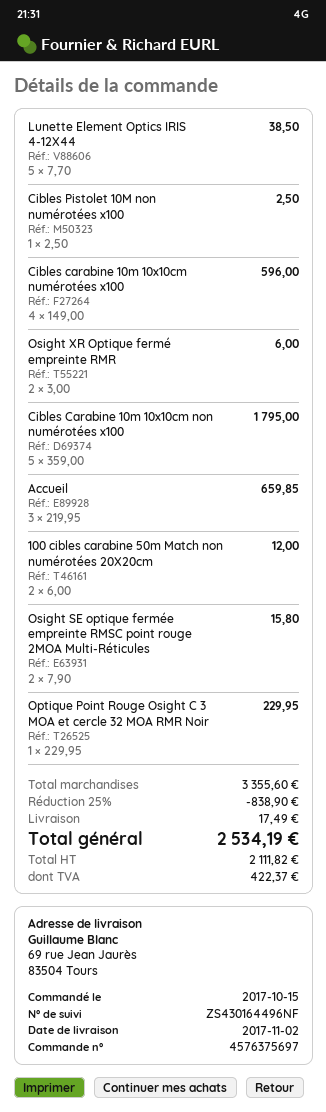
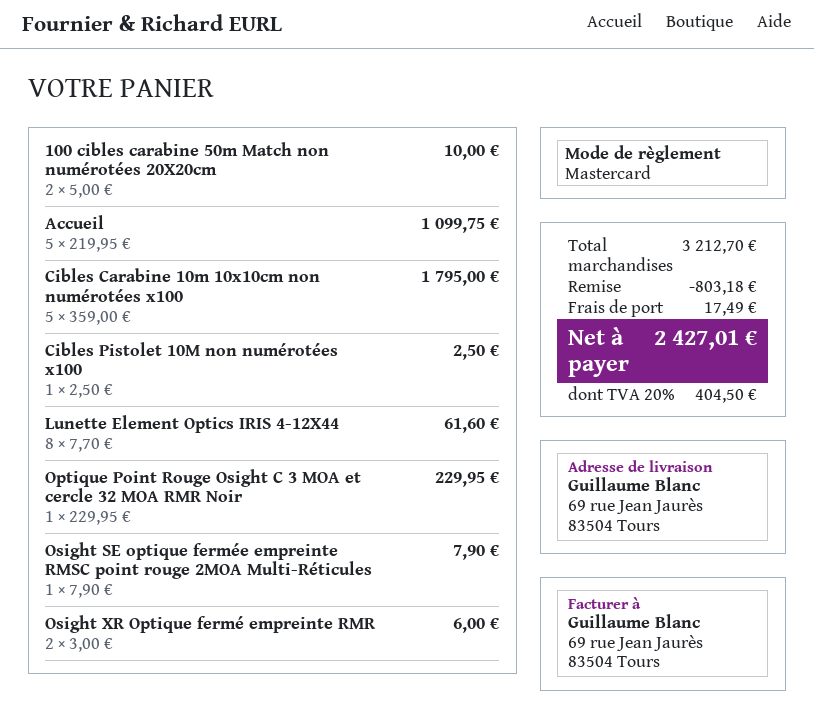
Lunette Element Optics IRIS 4-12X44: 5 x 7.70 = 38.50 -> 8 x 7.70 = 61.60
Cibles carabine 10m 10x10cm numérotées x100: 4 x 149.00 = 596.00 -> none
Accueil: 3 x 219.95 = 659.85 -> 5 x 219.95 = 1099.75
100 cibles carabine 50m Match non numérotées 20X20cm: 2 x 6.00 = 12.00 -> 2 x 5.00 = 10.00
Osight SE optique fermée empreinte RMSC point rouge 2MOA Multi-Réticules: 2 x 7.90 = 15.80 -> 1 x 7.90 = 7.90
subtotal: 3355.60 -> 3212.70
discount: 838.90 -> 803.18
tax: 422.37 -> 404.50
total: 2534.19 -> 2427.01

